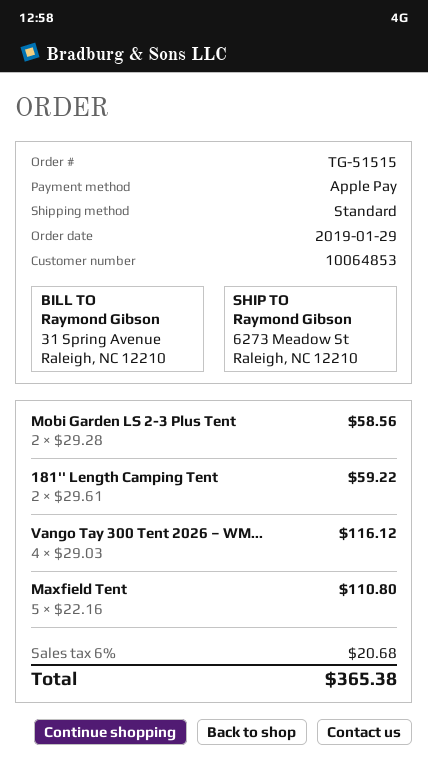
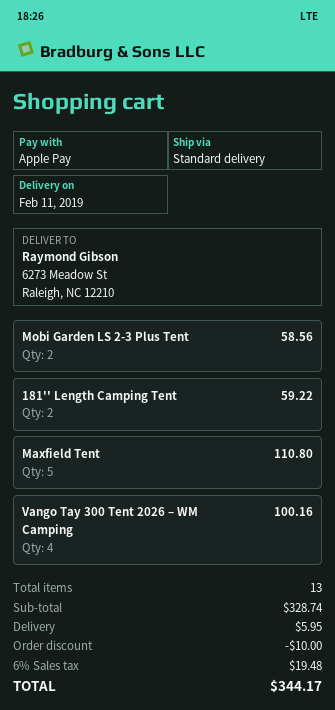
Vango Tay 300 Tent 2026 – WM...: 4 for 116.12 -> 4 for 100.16
discount: none -> 10.00
shipping: none -> 5.95
tax: 6% = 20.68 -> 6% = 19.48
total: 365.38 -> 344.17

